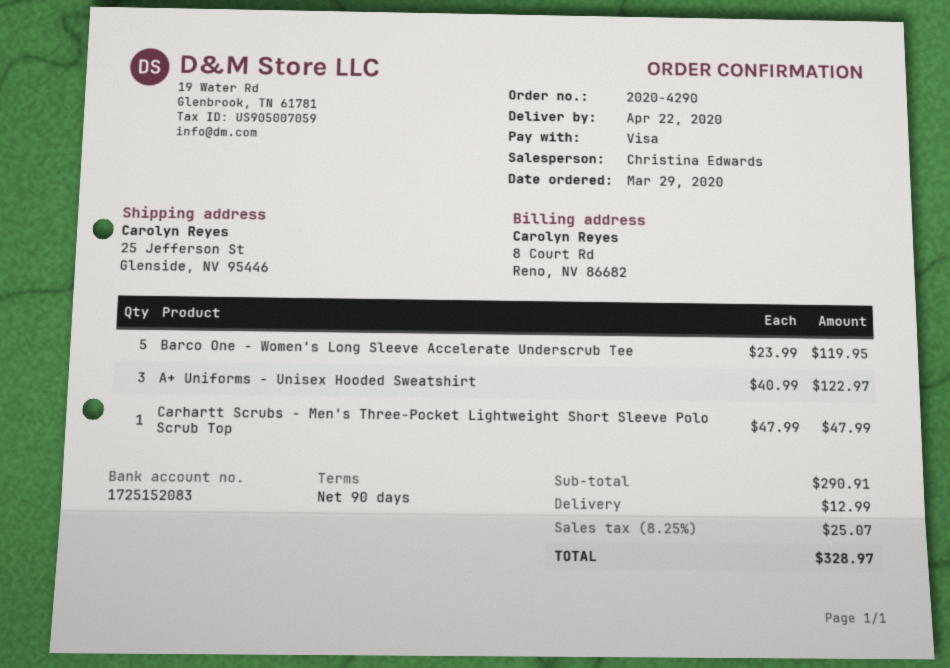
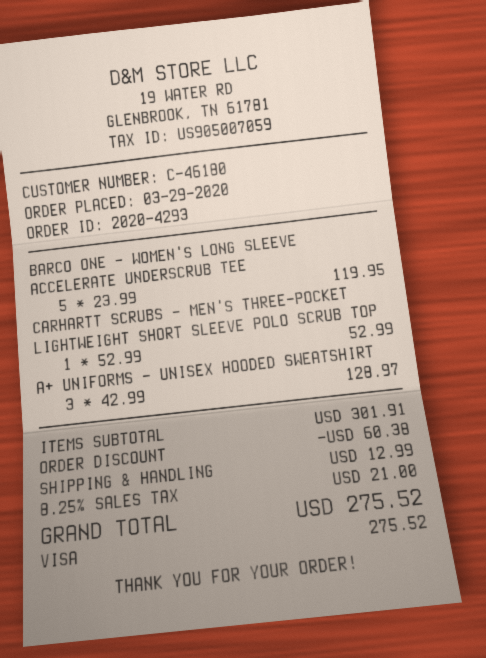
order number: 2020-4290 -> 2020-4293
A+ Uniforms - Unisex Hooded Sweatshirt: 3 x 40.99 = 122.97 -> 3 x 42.99 = 128.97
Carhartt Scrubs - Men's Three-Pocket Lightweight Short Sleeve Polo Scrub Top: 1 x 47.99 = 47.99 -> 1 x 52.99 = 52.99
subtotal: 290.91 -> 301.91
discount: none -> 60.38
tax: 8.25% = 25.07 -> 8.25% = 21.00
total: 328.97 -> 275.52

